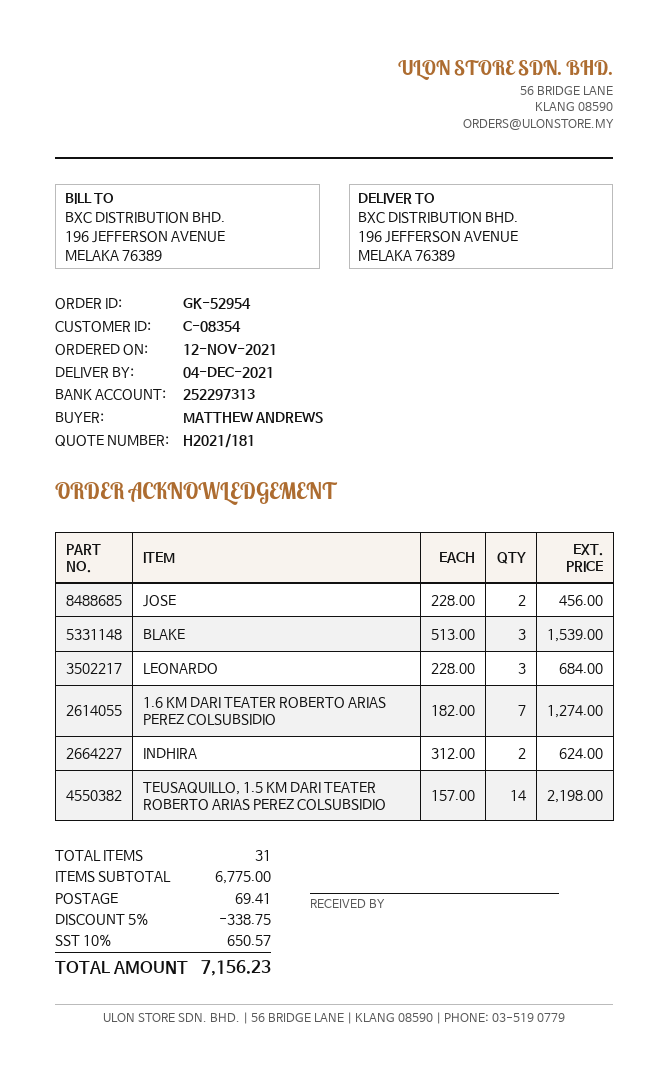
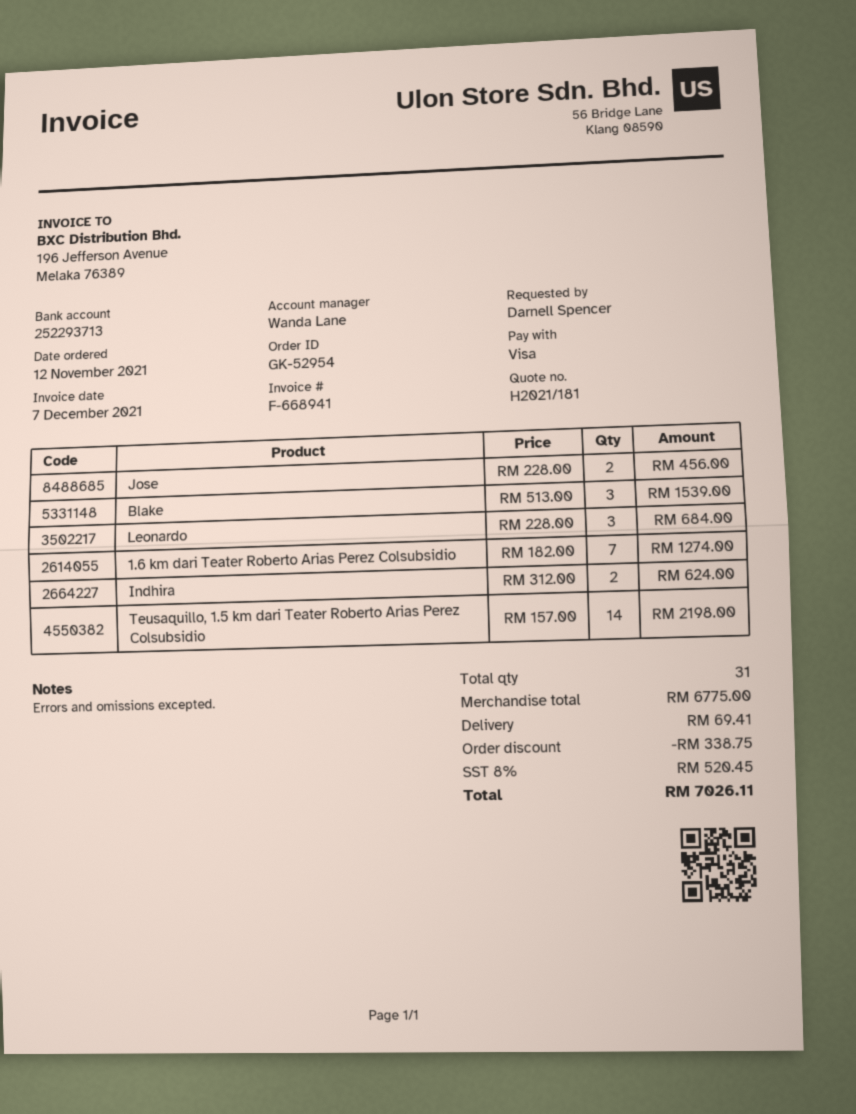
ordered by: MATTHEW ANDREWS -> Darnell Spencer
bank account: 252297313 -> 252293713
tax: 10% = 650.57 -> 8% = 520.45
total: 7156.23 -> 7026.11

